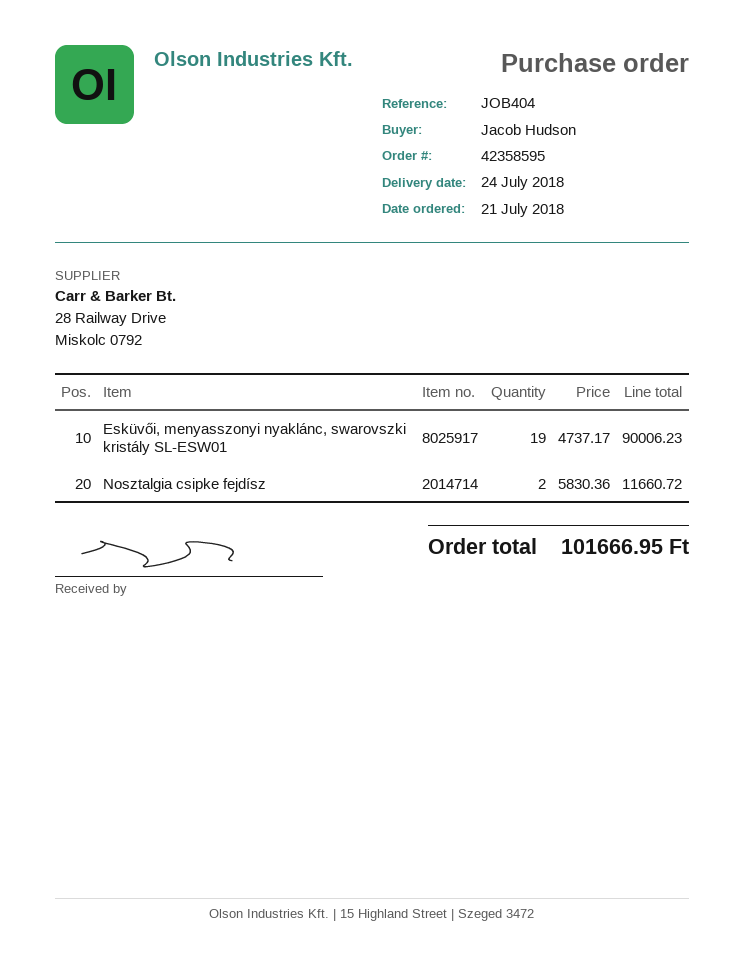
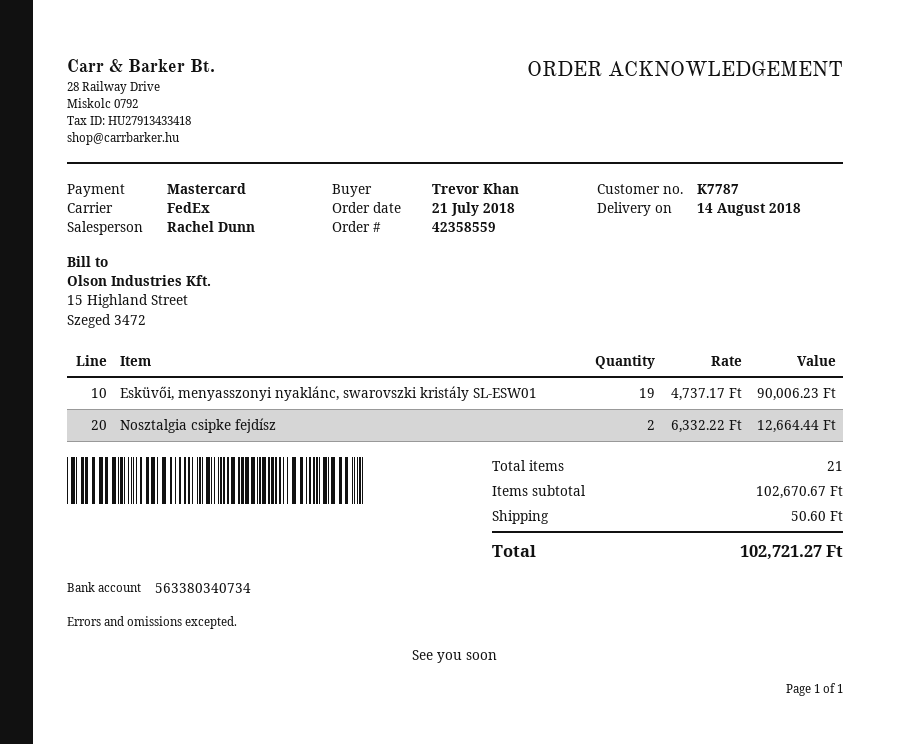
order number: 42358595 -> 42358559
delivery date: 2018-07-24 -> 2018-08-14
ordered by: Jacob Hudson -> Trevor Khan
Nosztalgia csipke fejdísz: 2 x 5830.36 = 11660.72 -> 2 x 6332.22 = 12664.44
shipping: none -> 50.60
total: 101666.95 -> 102721.27

